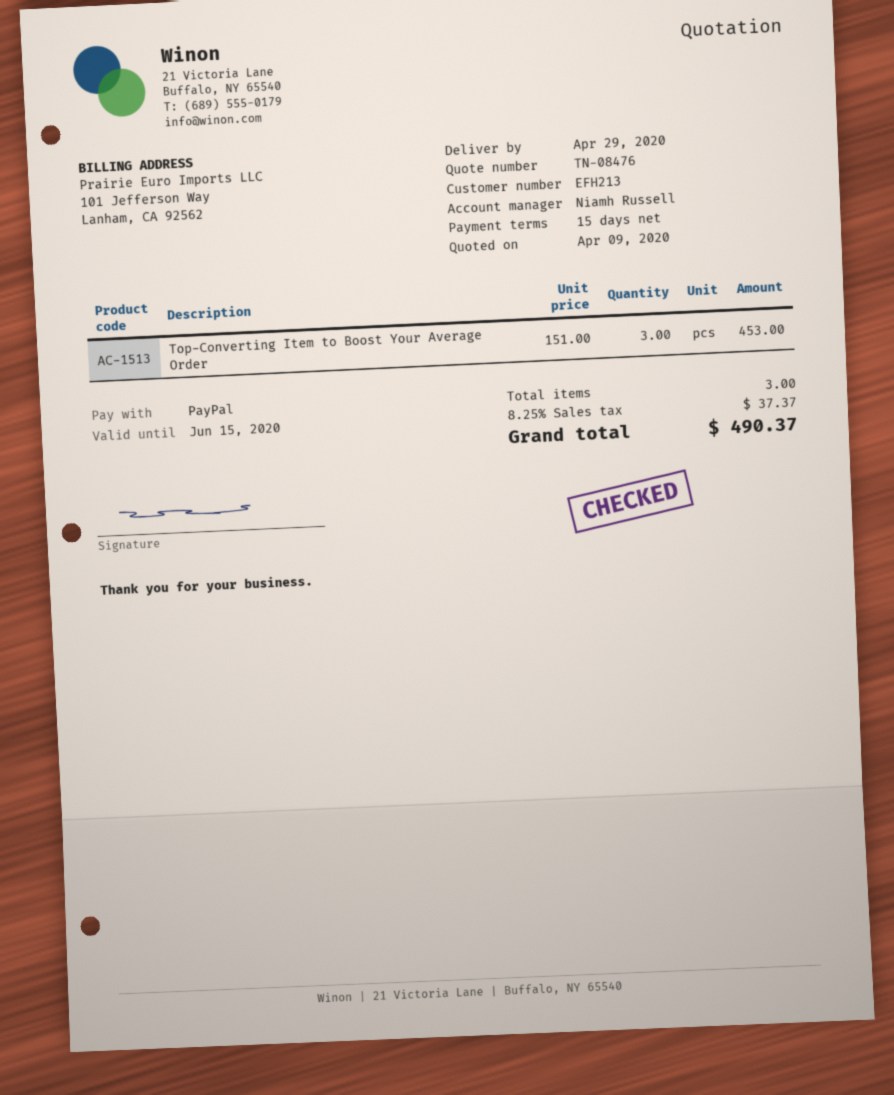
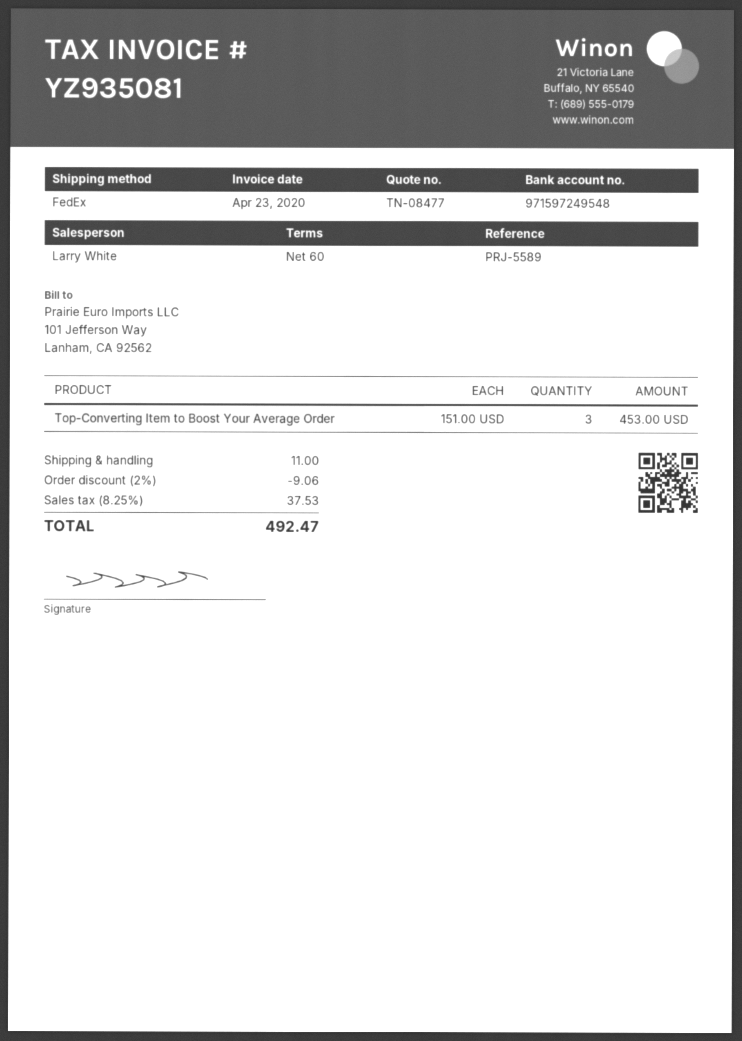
quote number: TN-08476 -> TN-08477
payment terms: 15 days -> 60 days
sales rep: Niamh Russell -> Larry White
discount: none -> 2% = 9.06
shipping: none -> 11.00
tax: 8.25% = 37.37 -> 8.25% = 37.53
total: 490.37 -> 492.47

